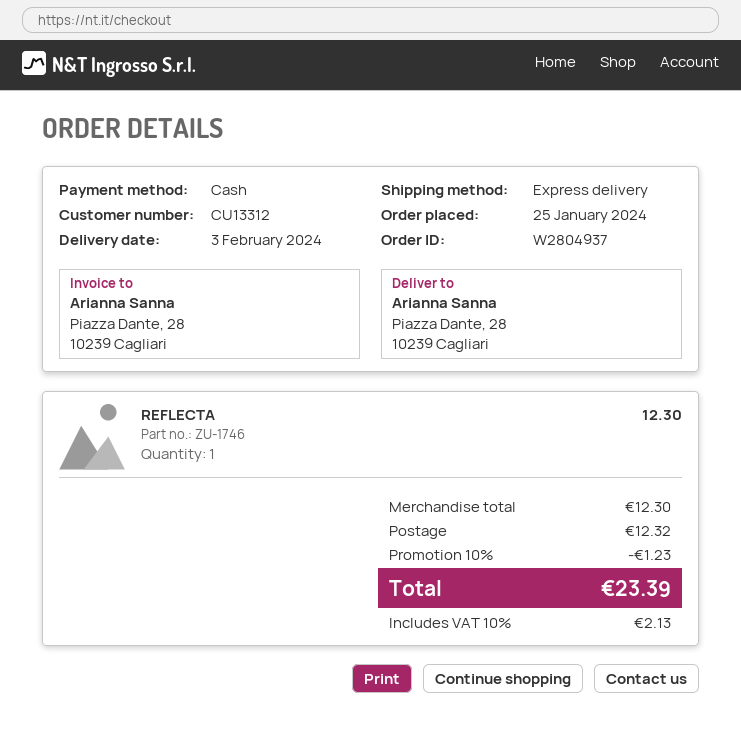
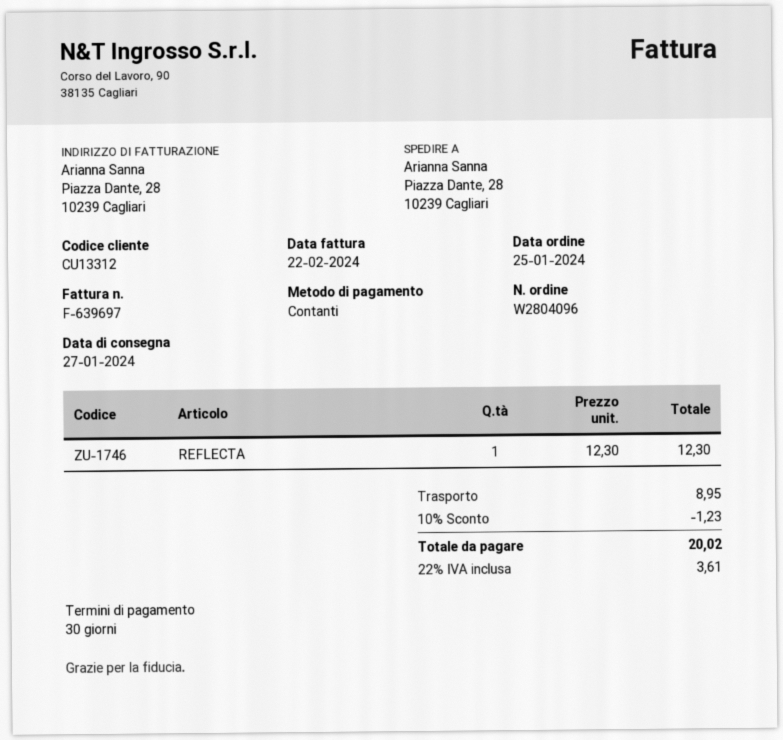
order number: W2804937 -> W2804096
delivery date: 2024-02-03 -> 2024-01-27
shipping: 12.32 -> 8.95
tax: 10% = 2.13 -> 22% = 3.61
total: 23.39 -> 20.02

